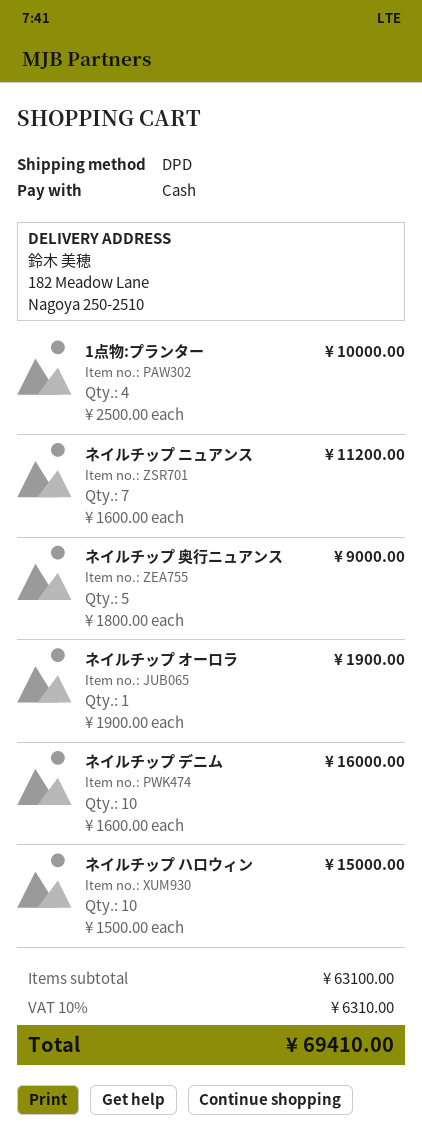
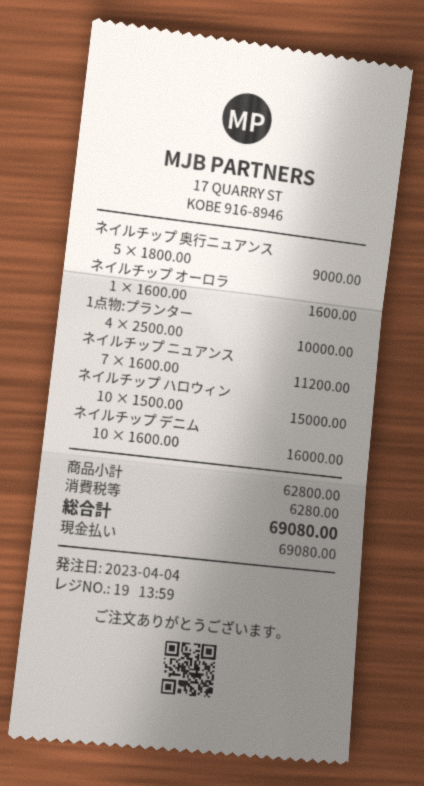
ネイルチップ オーロラ: 1 x 1900.00 = 1900.00 -> 1 x 1600.00 = 1600.00
subtotal: 63100.00 -> 62800.00
tax: 6310.00 -> 6280.00
total: 69410.00 -> 69080.00

